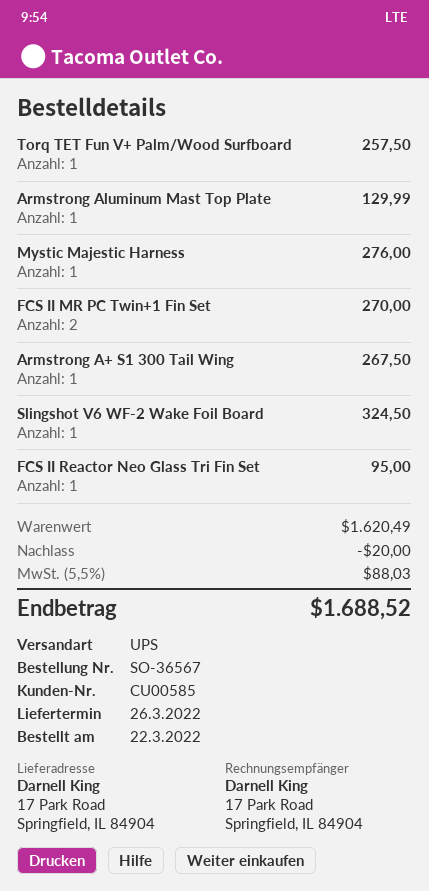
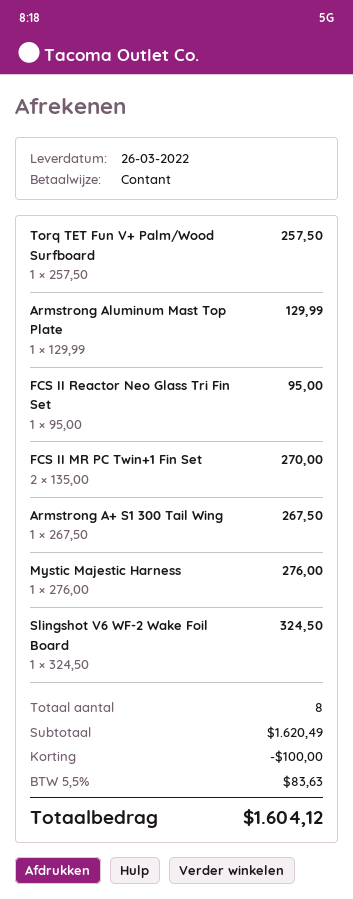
discount: 20.00 -> 100.00
tax: 5.5% = 88.03 -> 5.5% = 83.63
total: 1688.52 -> 1604.12

